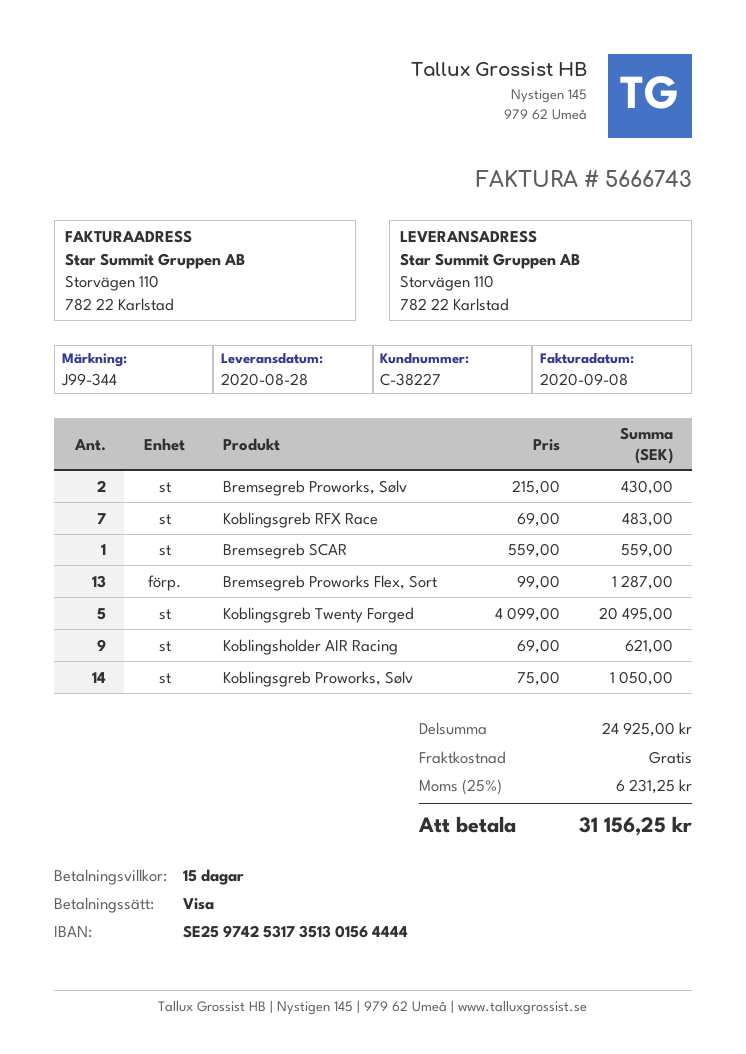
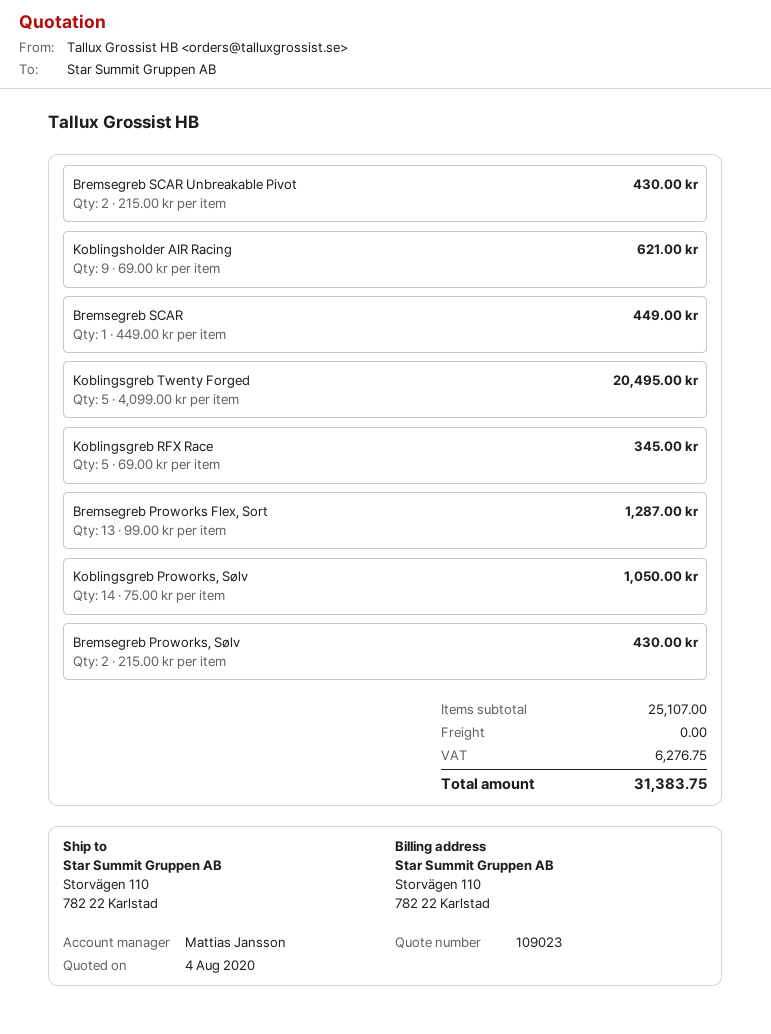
Koblingsgreb RFX Race: 7 x 69.00 = 483.00 -> 5 x 69.00 = 345.00
Bremsegreb SCAR: 1 x 559.00 = 559.00 -> 1 x 449.00 = 449.00
Bremsegreb SCAR Unbreakable Pivot: none -> 2 x 215.00 = 430.00
subtotal: 24925.00 -> 25107.00
tax: 6231.25 -> 6276.75
total: 31156.25 -> 31383.75

